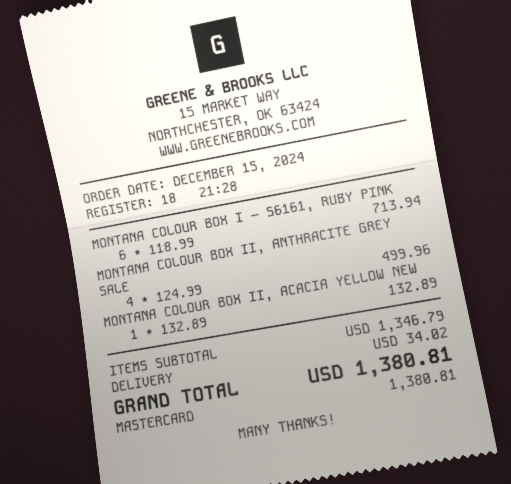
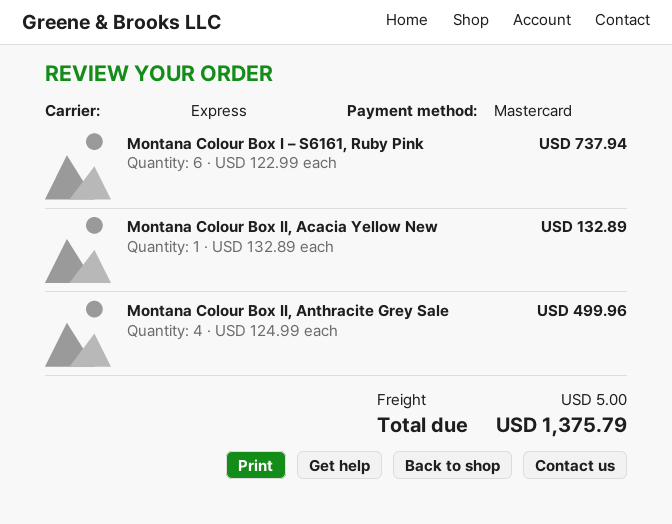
MONTANA COLOUR BOX I – S6161, RUBY PINK: 6 x 118.99 = 713.94 -> 6 x 122.99 = 737.94
shipping: 34.02 -> 5.00
total: 1380.81 -> 1375.79

